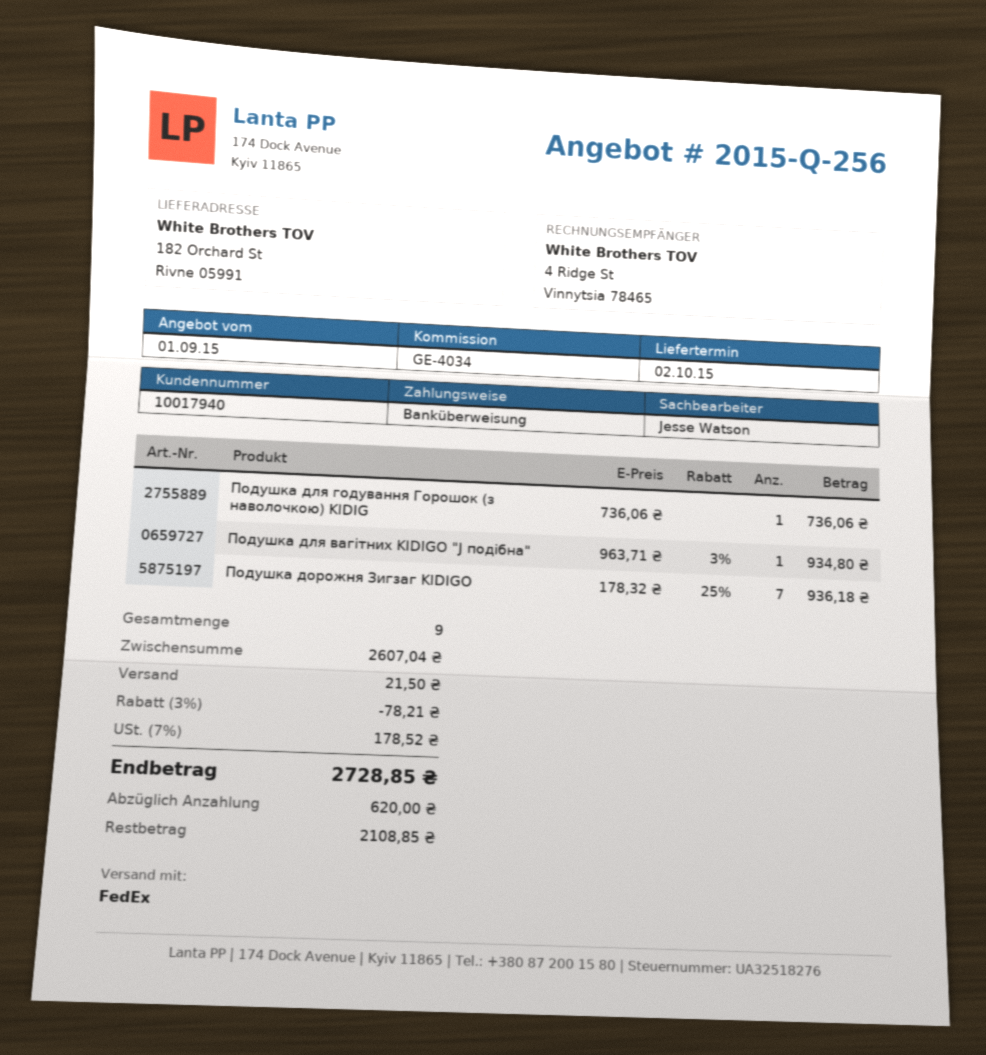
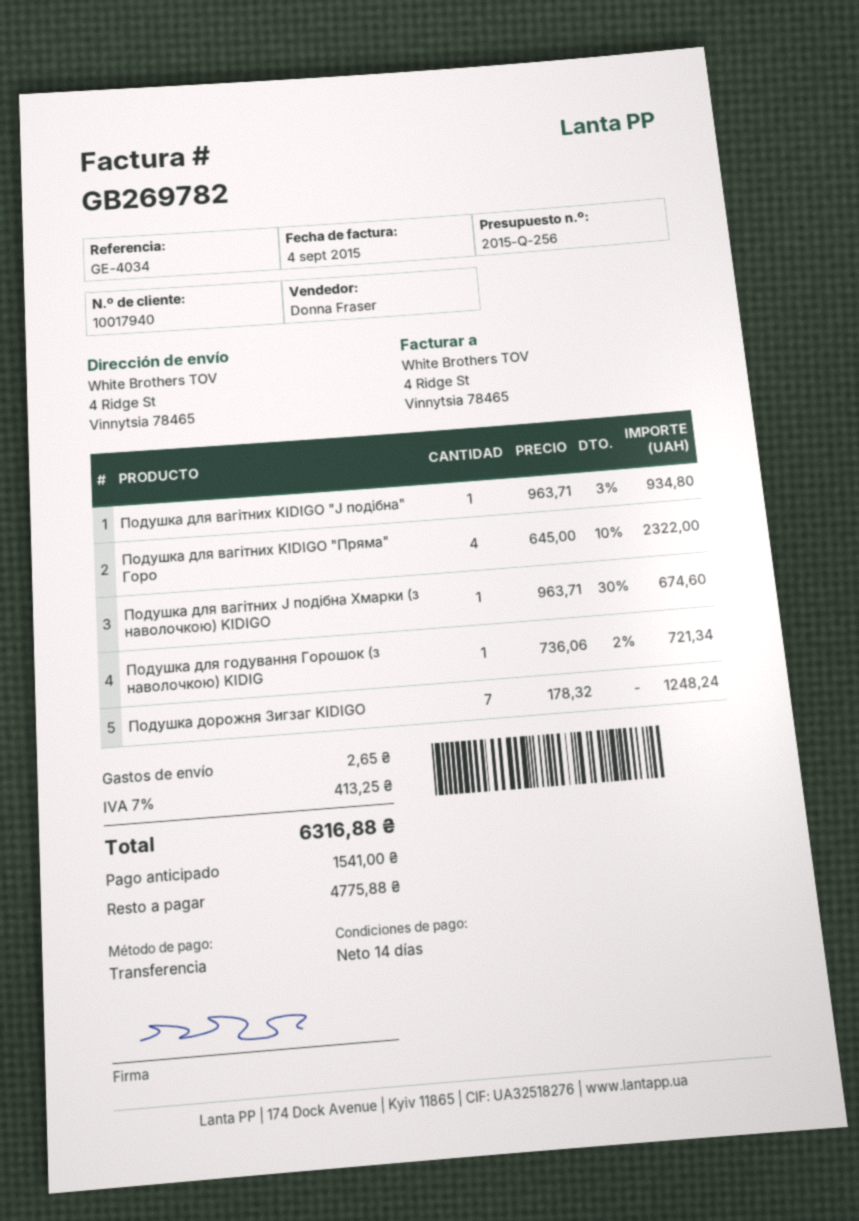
sales rep: Jesse Watson -> Donna Fraser
ship to: 182 Orchard St, Rivne 05991 -> 4 Ridge St, Vinnytsia 78465
Подушка для годування Горошок (з наволочкою) KIDIG: 1 x 736.06 = 736.06 -> 1 x 736.06 - 2% = 721.34
Подушка дорожня Зигзаг KIDIGO: 7 x 178.32 - 25% = 936.18 -> 7 x 178.32 = 1248.24
Подушка для вагітних KIDIGO "Пряма" Горо: none -> 4 x 645.00 - 10% = 2322.00
Подушка для вагітних J подібна Хмарки (з наволочкою) KIDIGO: none -> 1 x 963.71 - 30% = 674.60
discount: 3% = 78.21 -> none
shipping: 21.50 -> 2.65
tax: 7% = 178.52 -> 7% = 413.25
total: 2728.85 -> 6316.88
deposit: 620.00 -> 1541.00
balance: 2108.85 -> 4775.88

